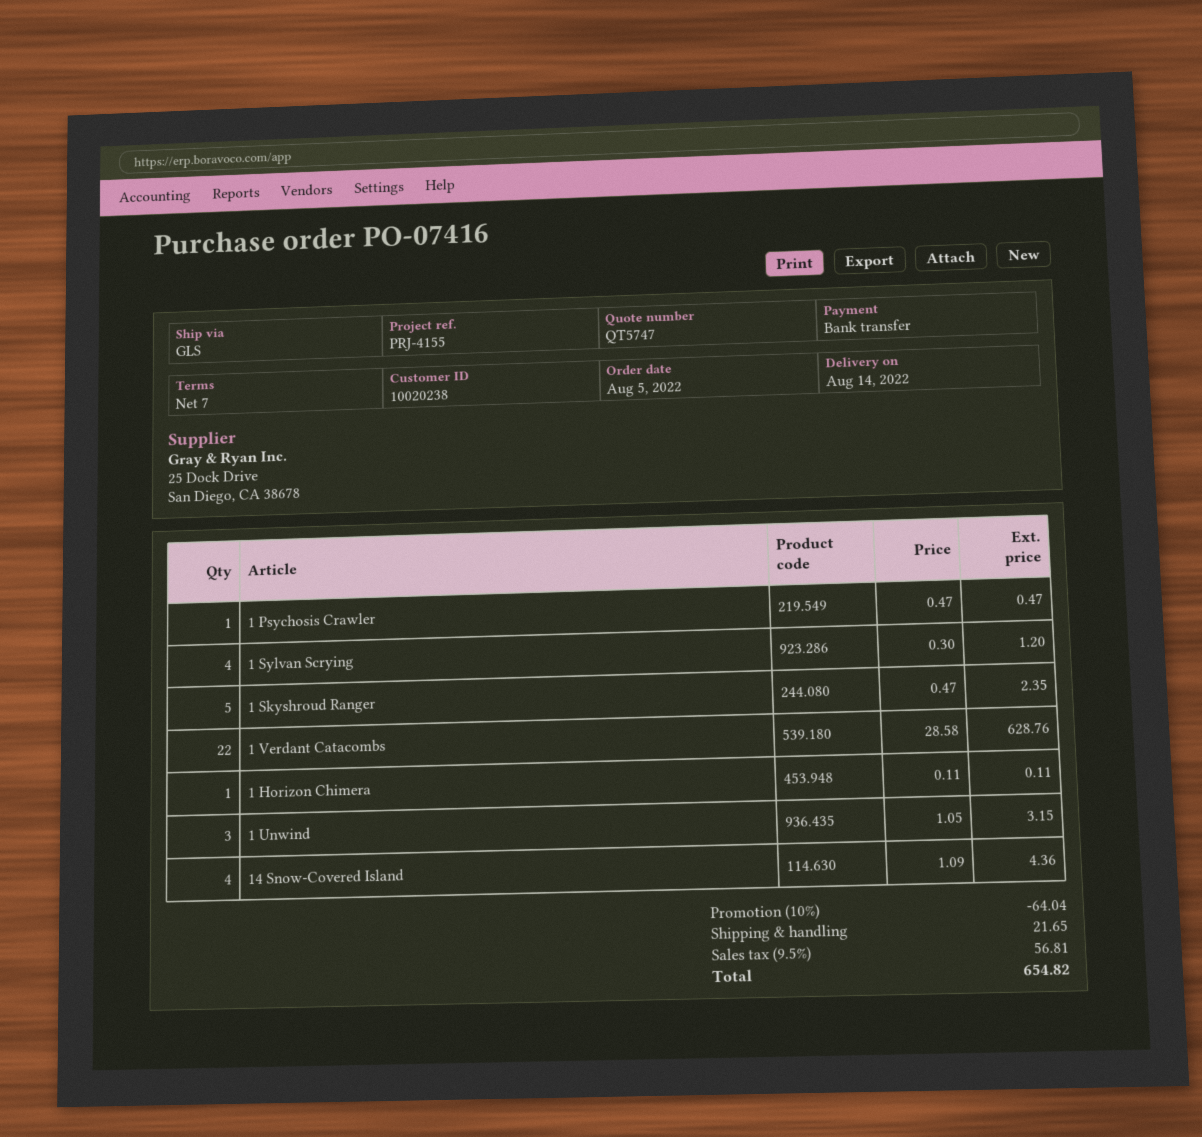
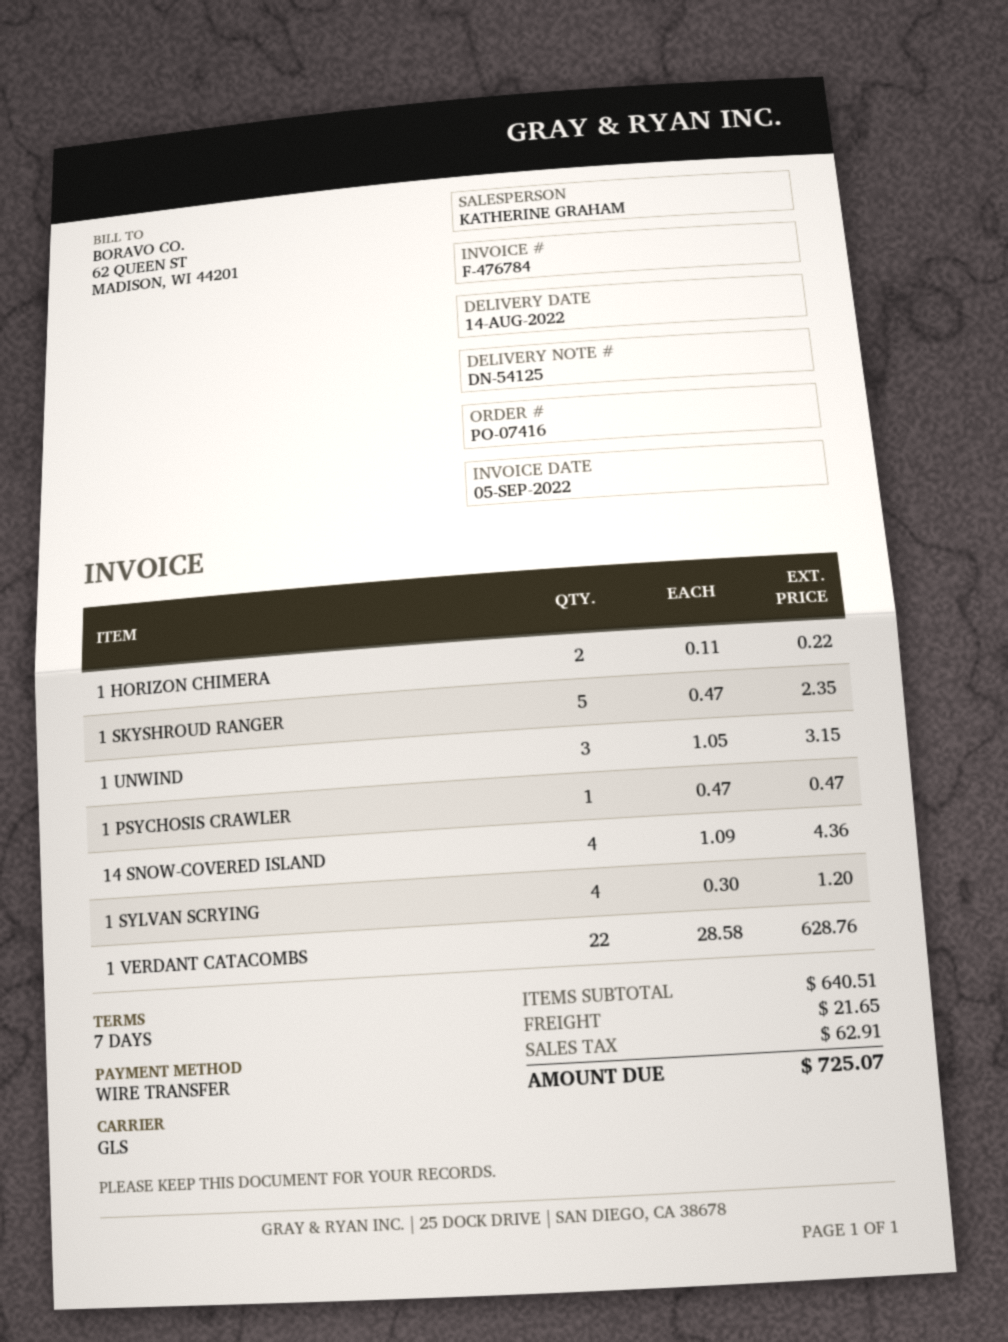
1 Horizon Chimera: 1 x 0.11 = 0.11 -> 2 x 0.11 = 0.22
discount: 10% = 64.04 -> none
tax: 56.81 -> 62.91
total: 654.82 -> 725.07

